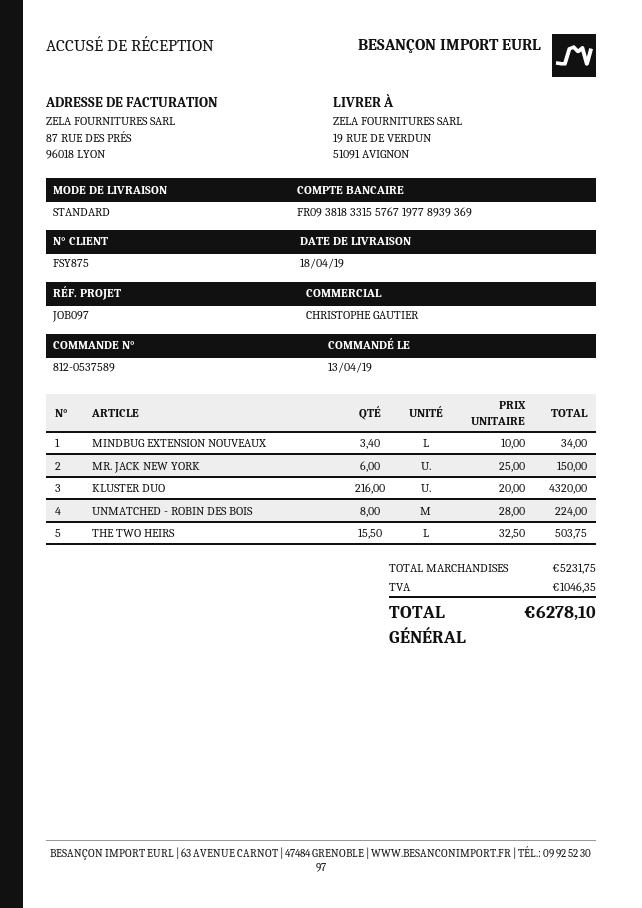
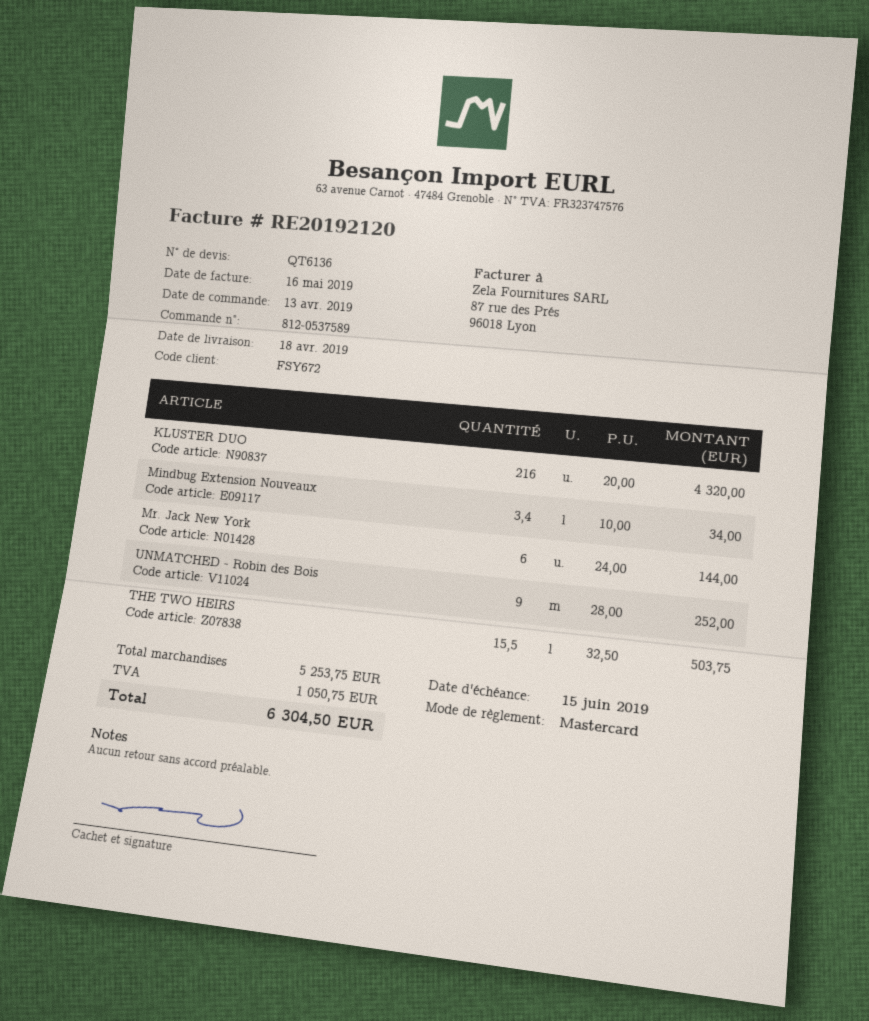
customer number: FSY875 -> FSY672
MR. JACK NEW YORK: 6 x 25.00 = 150.00 -> 6 x 24.00 = 144.00
UNMATCHED - ROBIN DES BOIS: 8 x 28.00 = 224.00 -> 9 x 28.00 = 252.00
subtotal: 5231.75 -> 5253.75
tax: 1046.35 -> 1050.75
total: 6278.10 -> 6304.50

